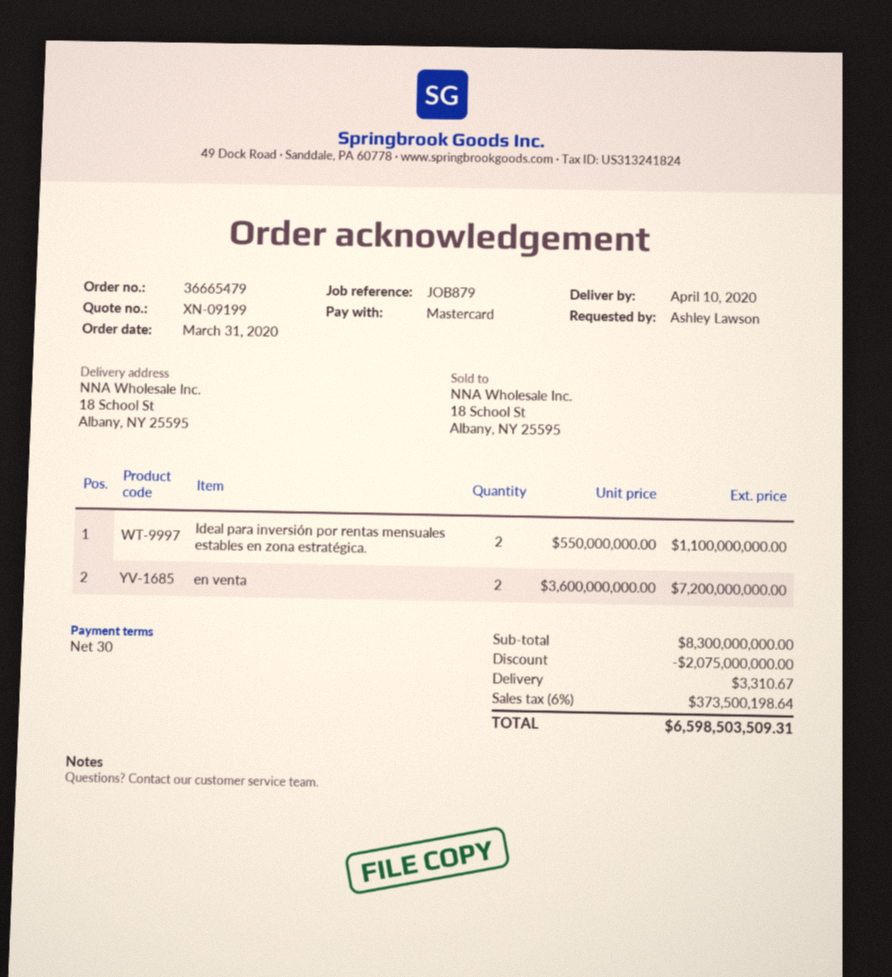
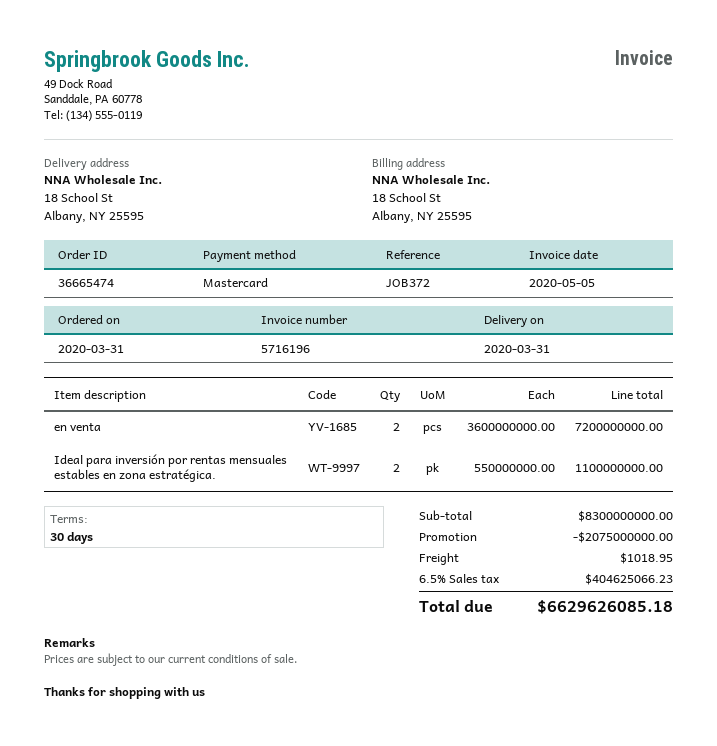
order number: 36665479 -> 36665474
delivery date: 2020-04-10 -> 2020-03-31
reference: JOB879 -> JOB372
shipping: 3310.67 -> 1018.95
tax: 6% = 373500198.64 -> 6.5% = 404625066.23
total: 6598503509.31 -> 6629626085.18

